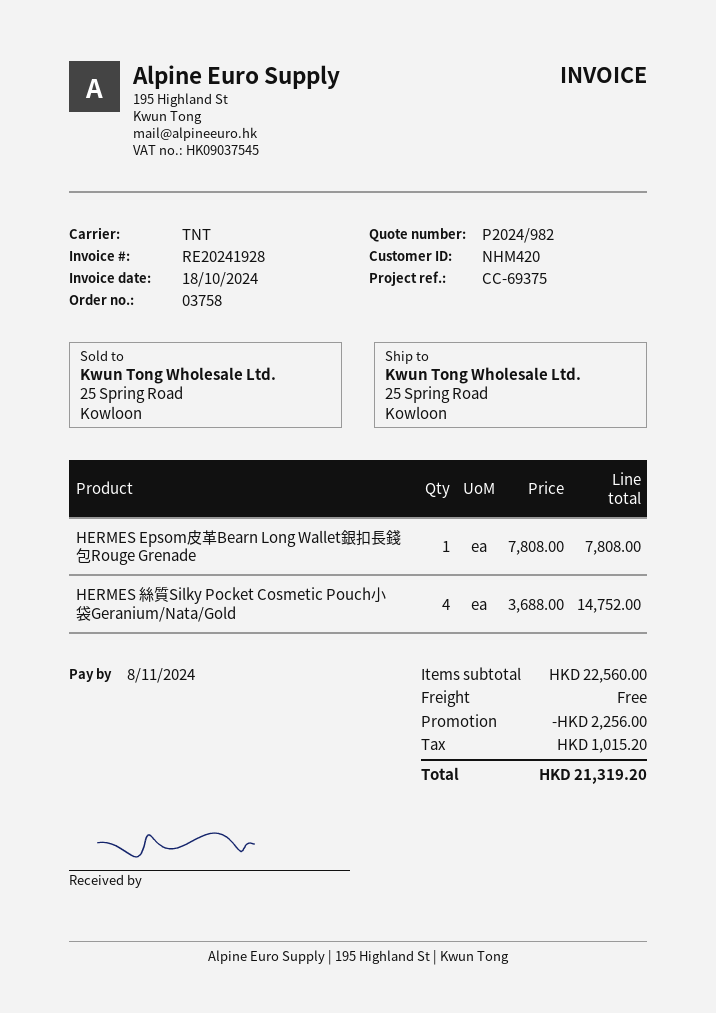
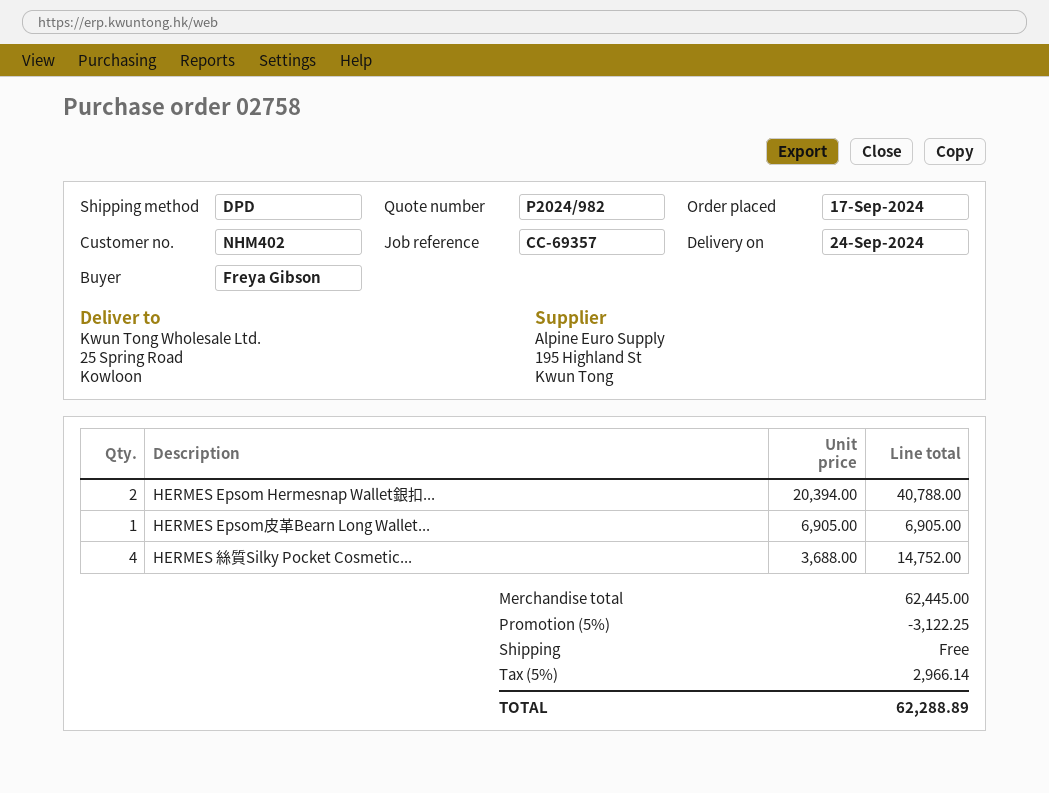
order number: 03758 -> 02758
customer number: NHM420 -> NHM402
reference: CC-69375 -> CC-69357
shipping method: TNT -> DPD
HERMES Epsom皮革Bearn Long Wallet銀扣長錢包Rouge Grenade: 1 x 7808.00 = 7808.00 -> 1 x 6905.00 = 6905.00
HERMES Epsom Hermesnap Wallet銀扣...: none -> 2 x 20394.00 = 40788.00
subtotal: 22560.00 -> 62445.00
discount: 2256.00 -> 3122.25
tax: 1015.20 -> 2966.14
total: 21319.20 -> 62288.89

